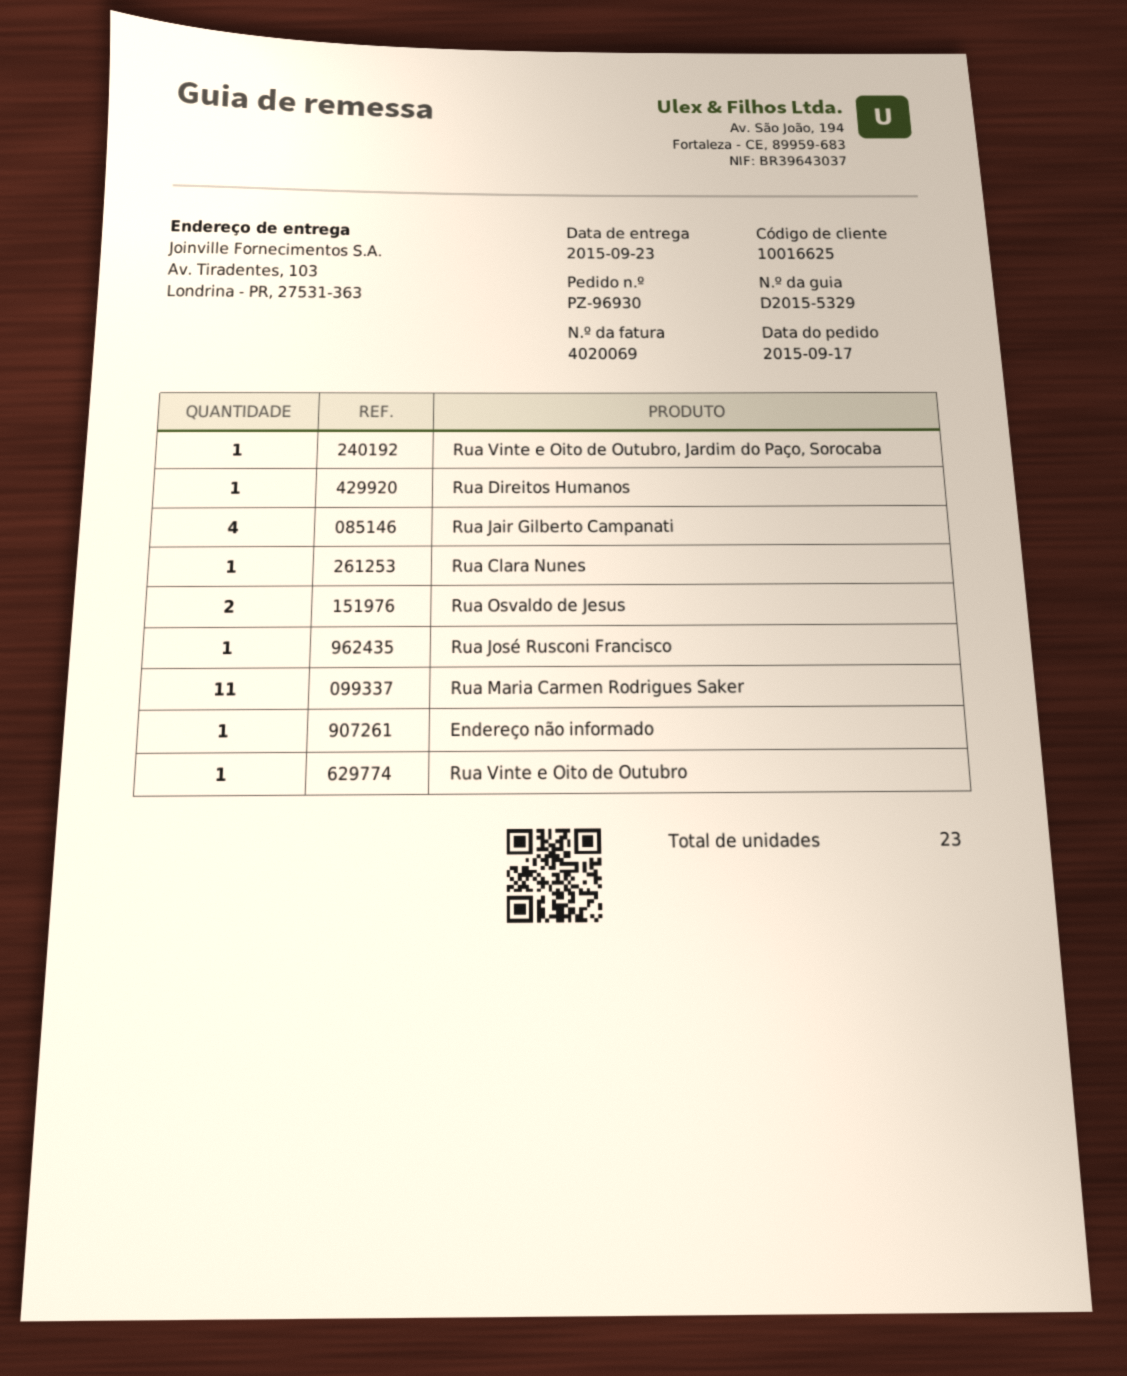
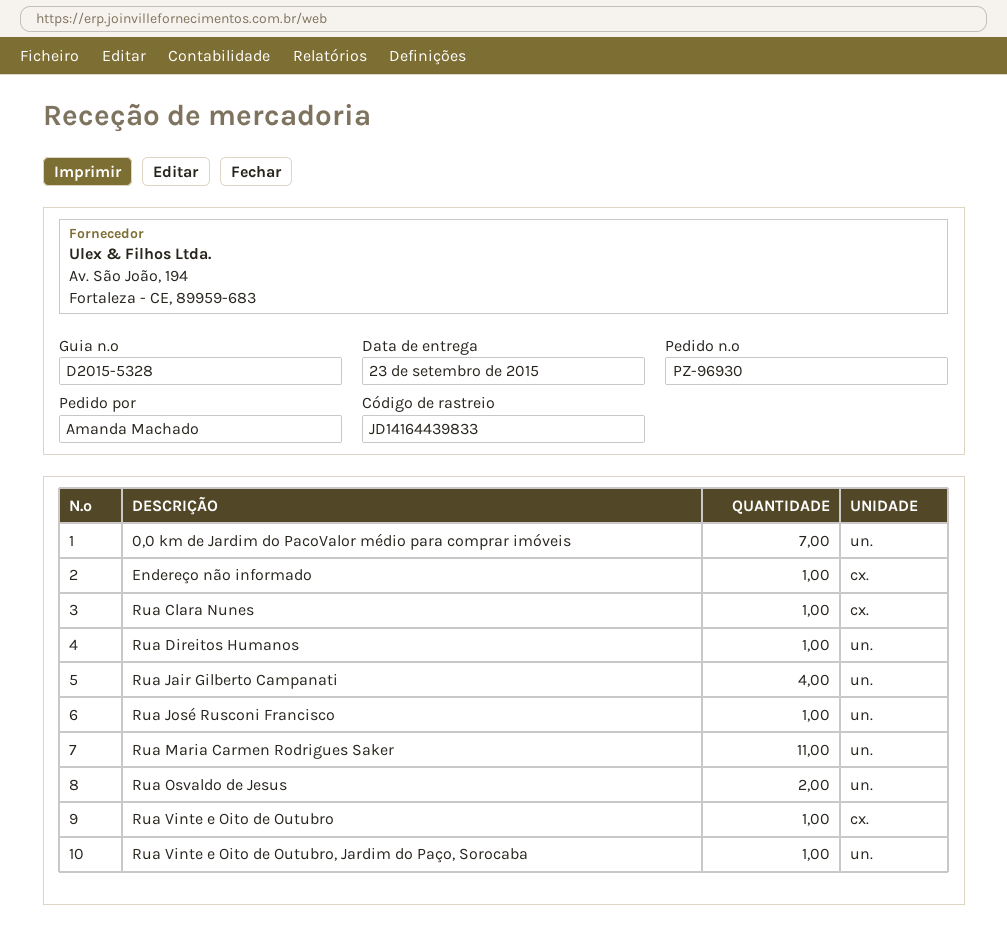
delivery note number: D2015-5329 -> D2015-5328
0,0 km de Jardim do PacoValor médio para comprar imóveis: none -> 7

